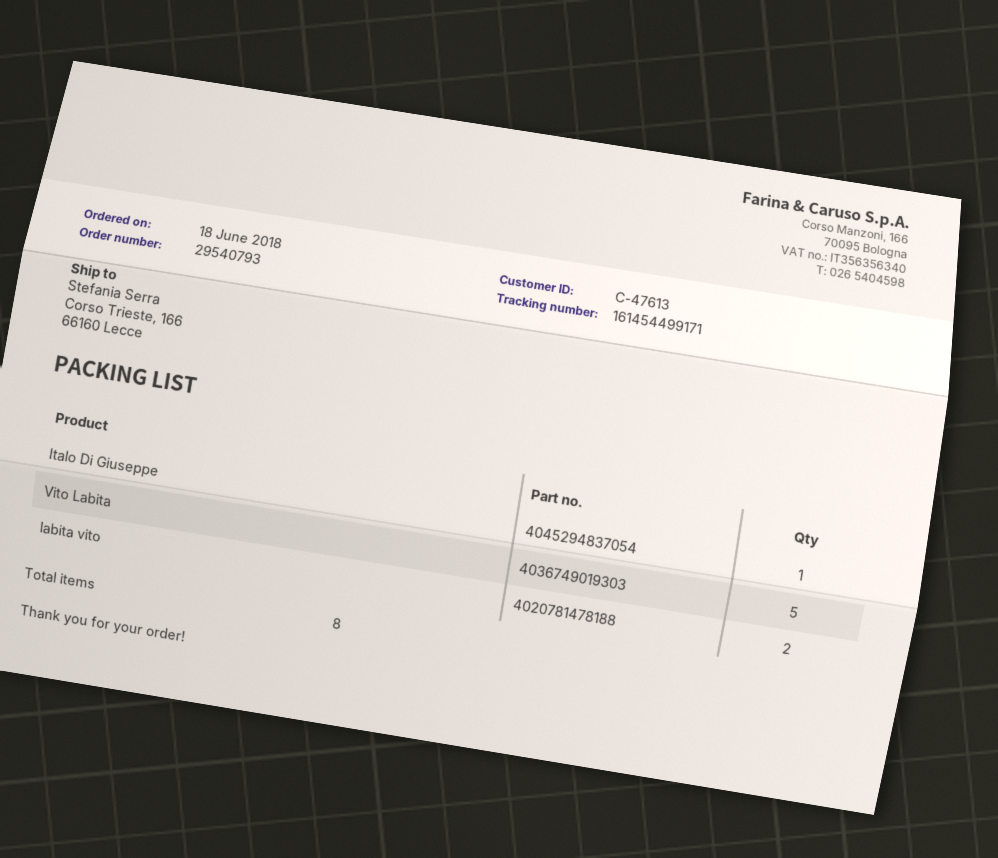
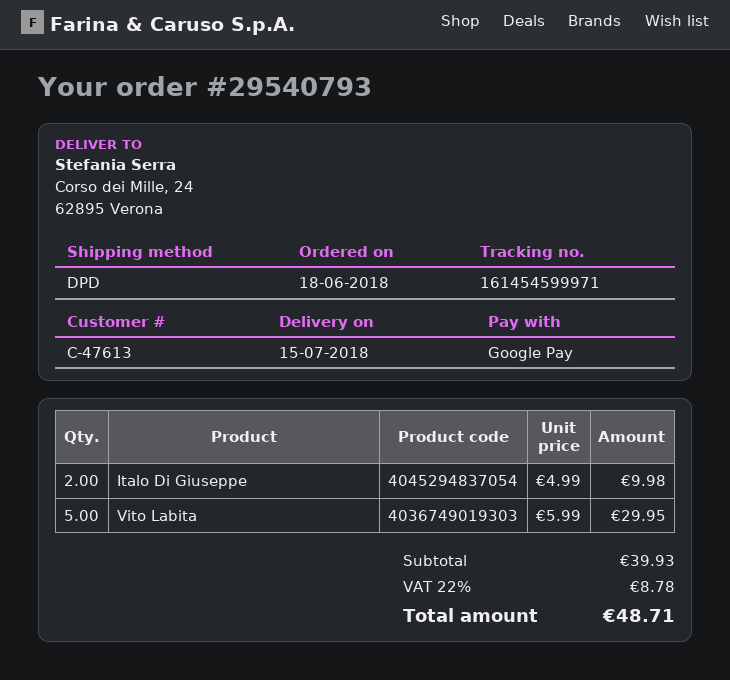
tracking number: 161454499171 -> 161454599971
ship to: Corso Trieste, 166, 66160 Lecce -> Corso dei Mille, 24, 62895 Verona
Italo Di Giuseppe: 1 -> 2
labita vito: 2 -> none

